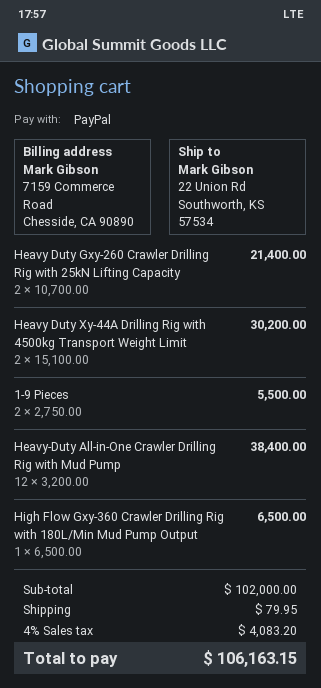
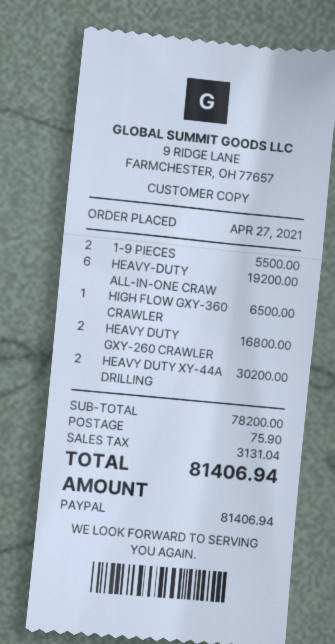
Heavy Duty Gxy-260 Crawler Drilling Rig with 25kN Lifting Capacity: 2 for 21400.00 -> 2 for 16800.00
Heavy-Duty All-in-One Crawler Drilling Rig with Mud Pump: 12 for 38400.00 -> 6 for 19200.00
subtotal: 102000.00 -> 78200.00
shipping: 79.95 -> 75.90
tax: 4083.20 -> 3131.04
total: 106163.15 -> 81406.94

